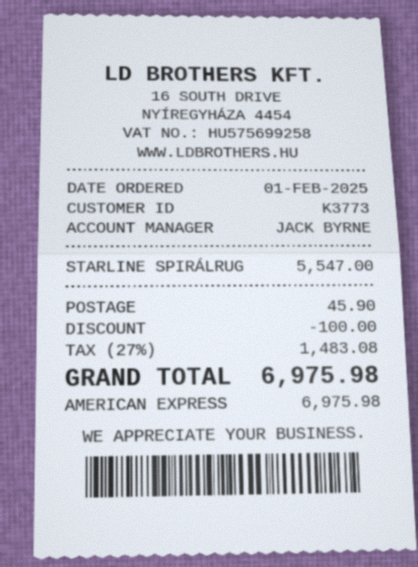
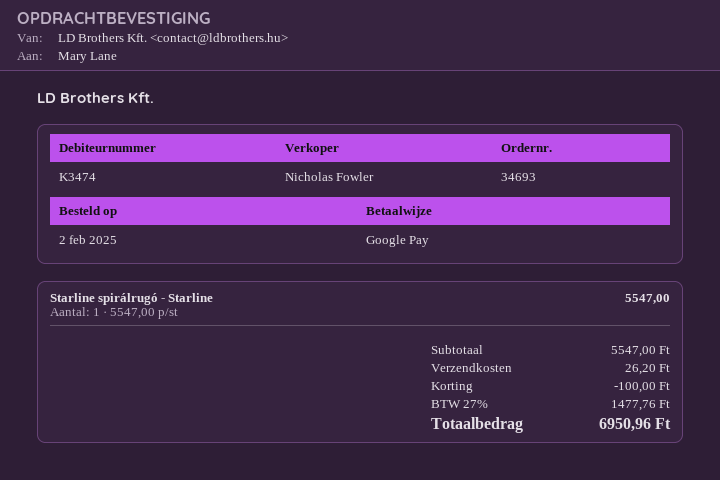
order date: 2025-02-01 -> 2025-02-02
customer number: K3773 -> K3474
sales rep: JACK BYRNE -> Nicholas Fowler
payment method: American Express -> Google Pay
shipping: 45.90 -> 26.20
tax: 27% = 1483.08 -> 27% = 1477.76
total: 6975.98 -> 6950.96

